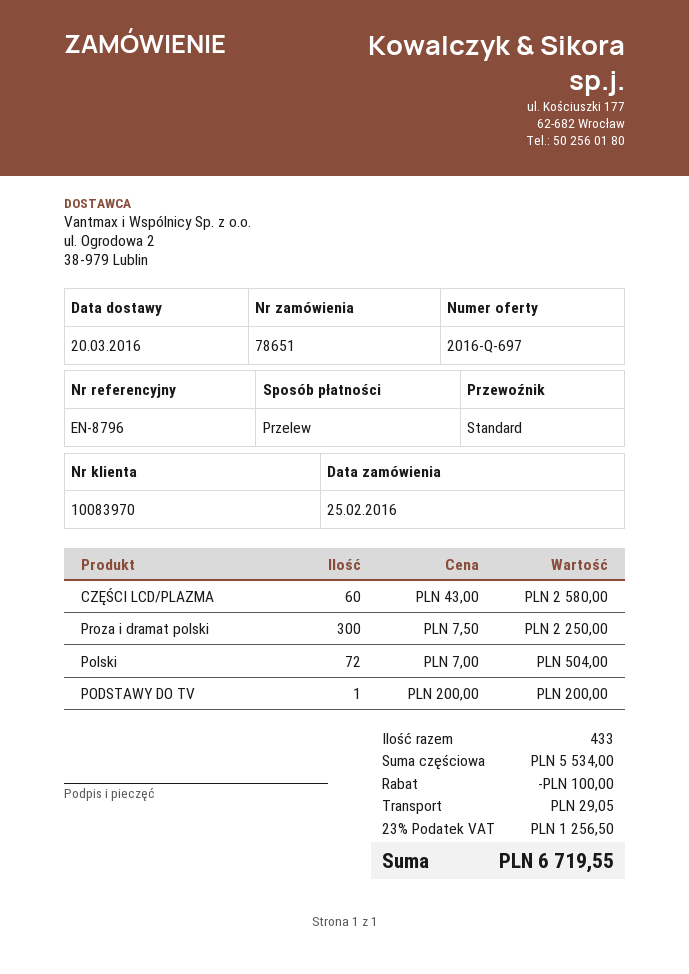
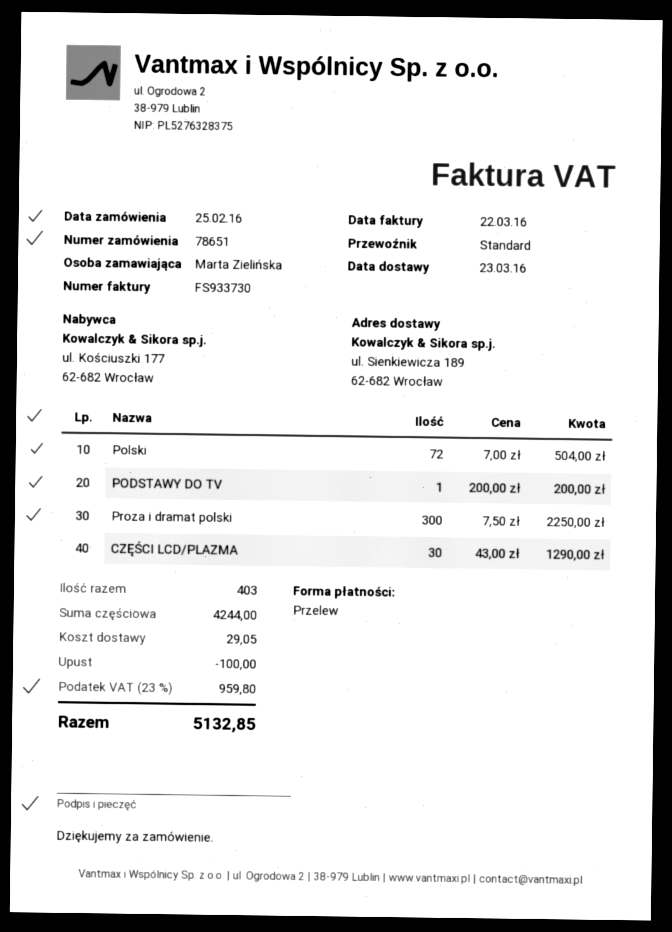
delivery date: 2016-03-20 -> 2016-03-23
CZĘŚCI LCD/PLAZMA: 60 x 43.00 = 2580.00 -> 30 x 43.00 = 1290.00
total quantity: 433 -> 403
subtotal: 5534.00 -> 4244.00
tax: 23% = 1256.50 -> 23% = 959.80
total: 6719.55 -> 5132.85

